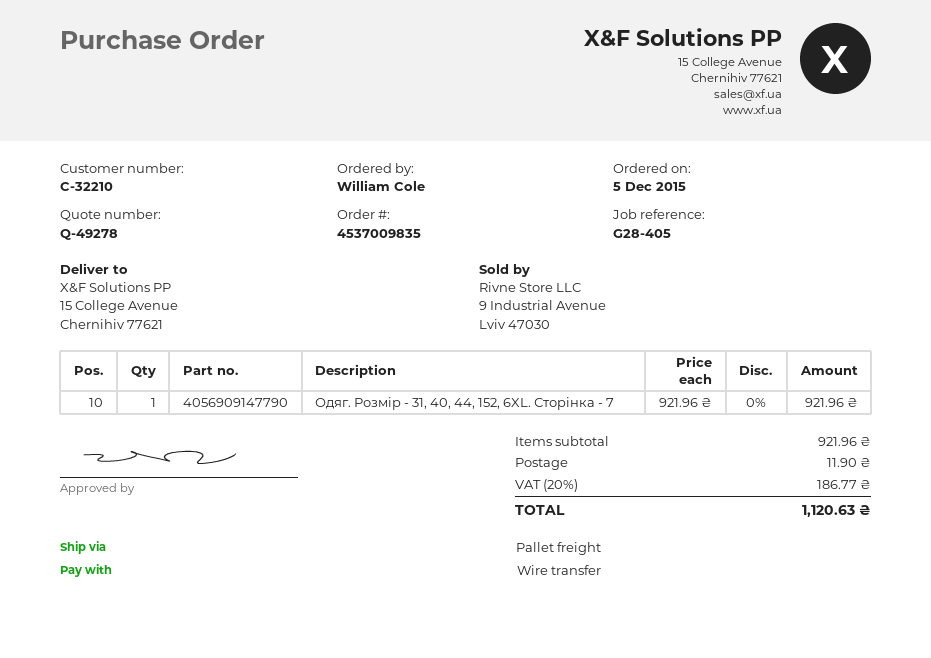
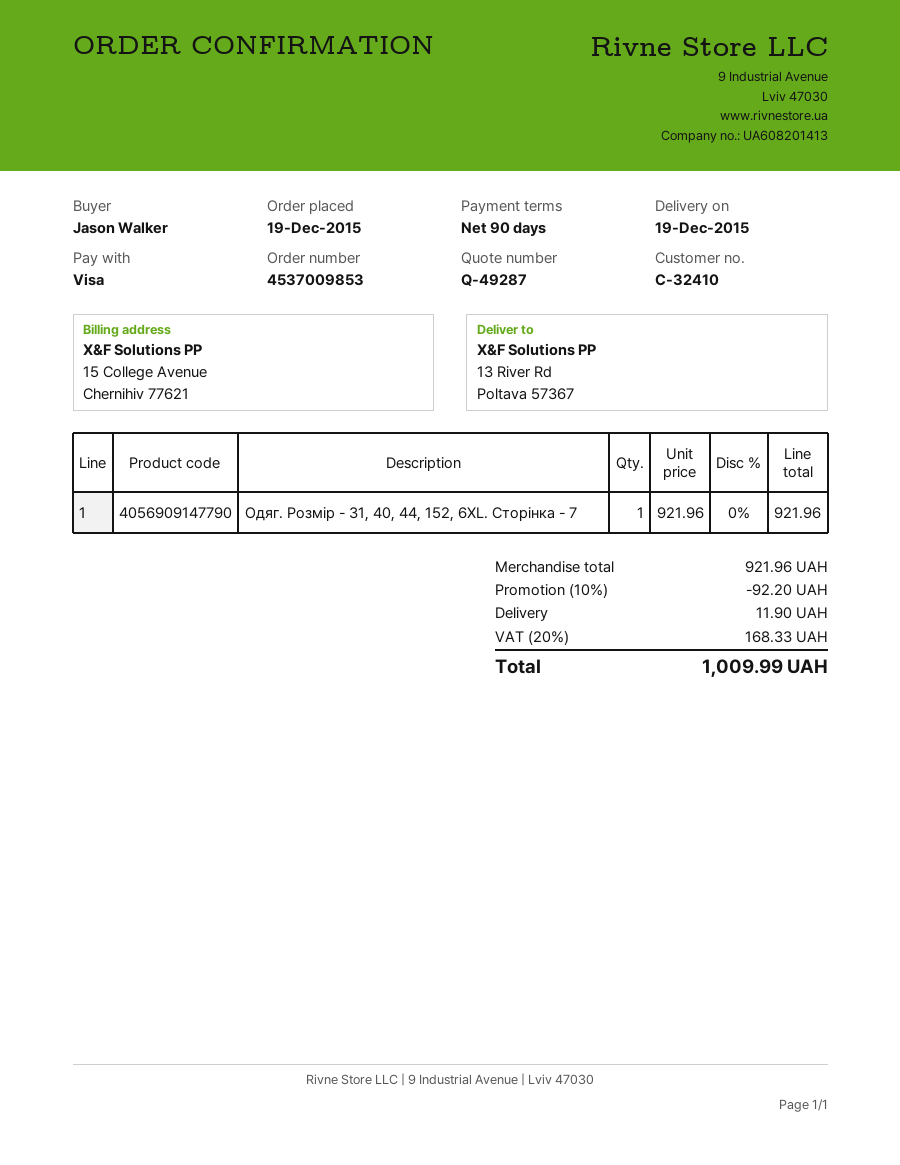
quote number: Q-49278 -> Q-49287
order number: 4537009835 -> 4537009853
order date: 2015-12-05 -> 2015-12-19
customer number: C-32210 -> C-32410
ordered by: William Cole -> Jason Walker
payment method: bank transfer -> Visa
ship to: 15 College Avenue, Chernihiv 77621 -> 13 River Rd, Poltava 57367
discount: none -> 10% = 92.20
tax: 20% = 186.77 -> 20% = 168.33
total: 1120.63 -> 1009.99

